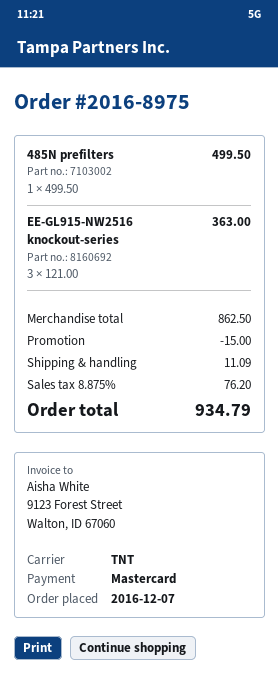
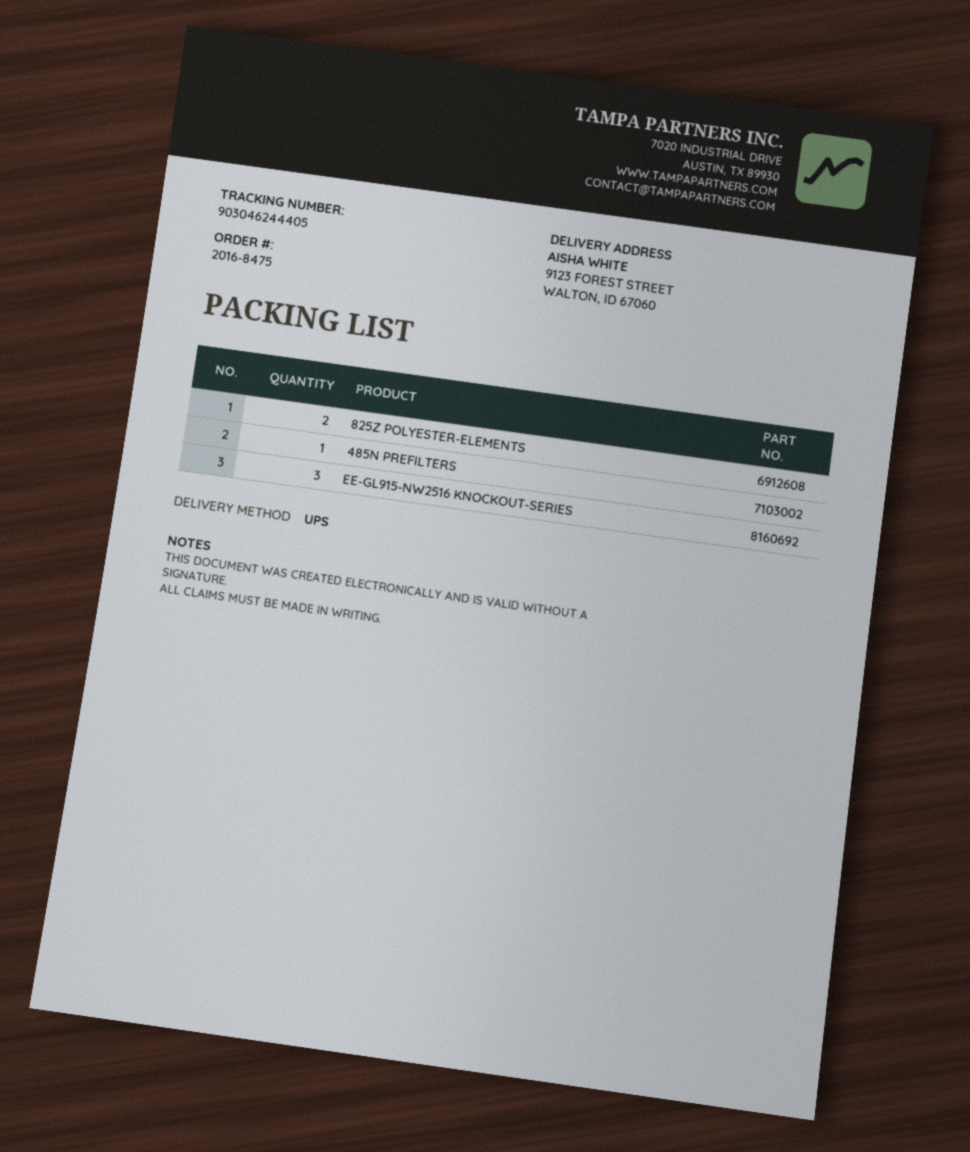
order number: 2016-8975 -> 2016-8475
shipping method: TNT -> UPS
825Z POLYESTER-ELEMENTS: none -> 2

